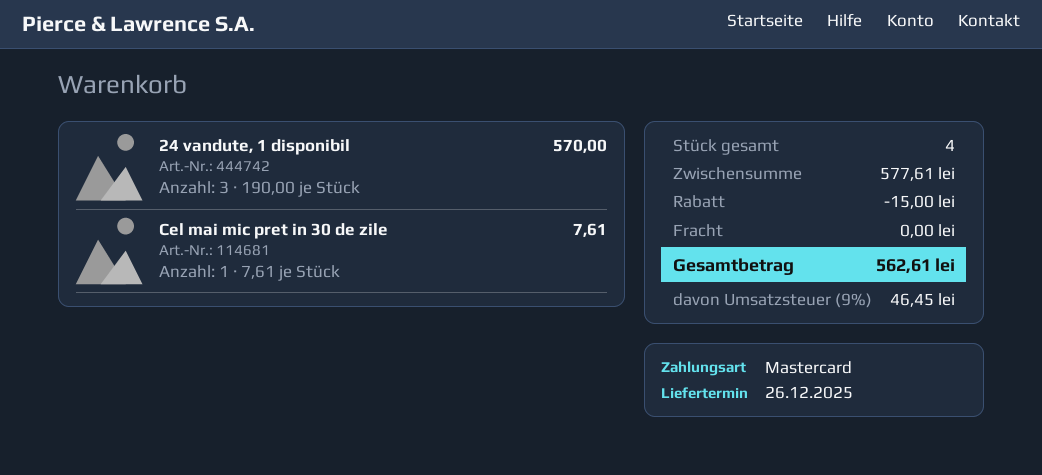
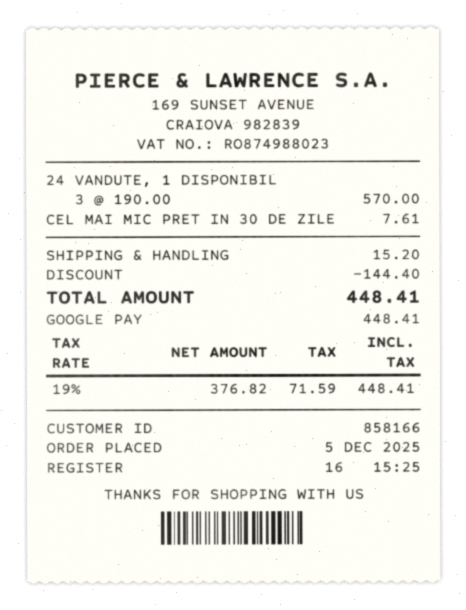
payment method: Mastercard -> Google Pay
discount: 15.00 -> 144.40
shipping: 0.00 -> 15.20
tax: 9% = 46.45 -> 19% = 71.59
total: 562.61 -> 448.41

